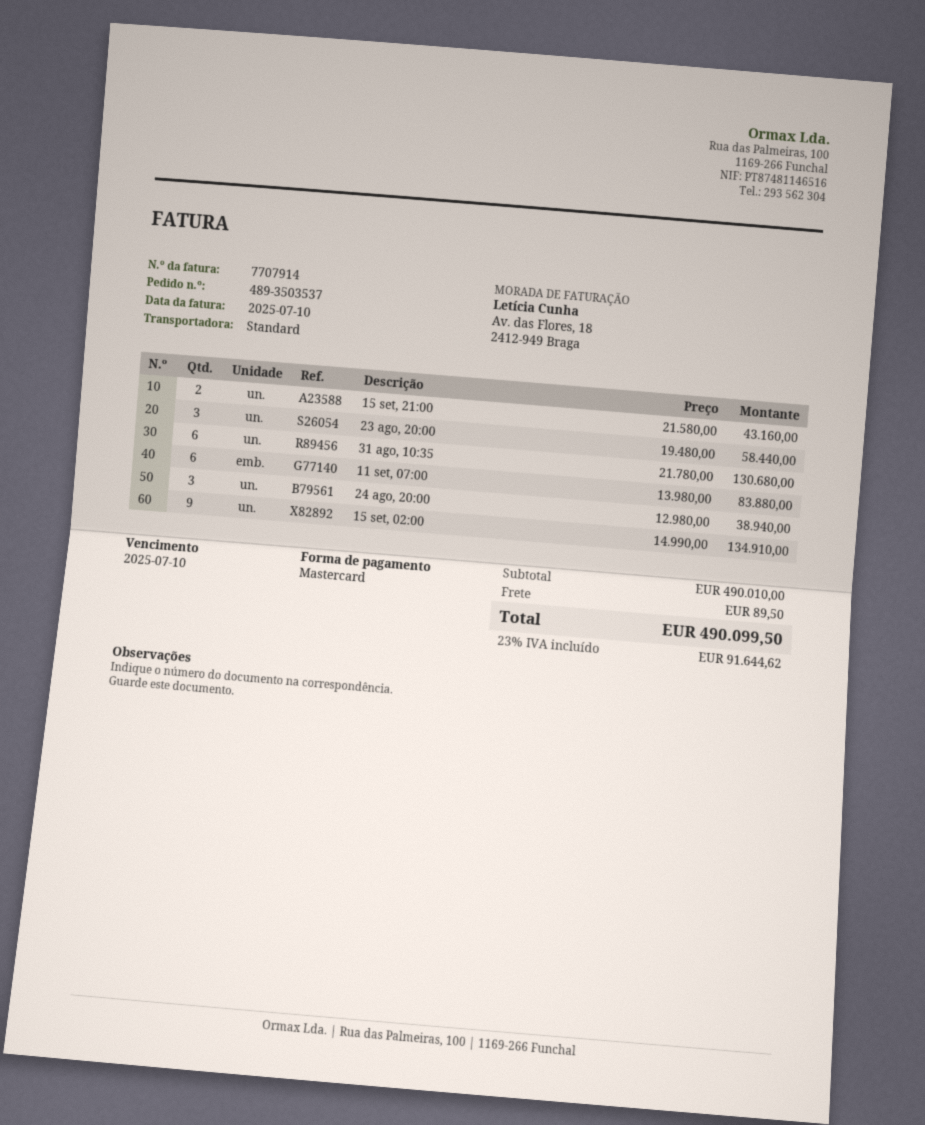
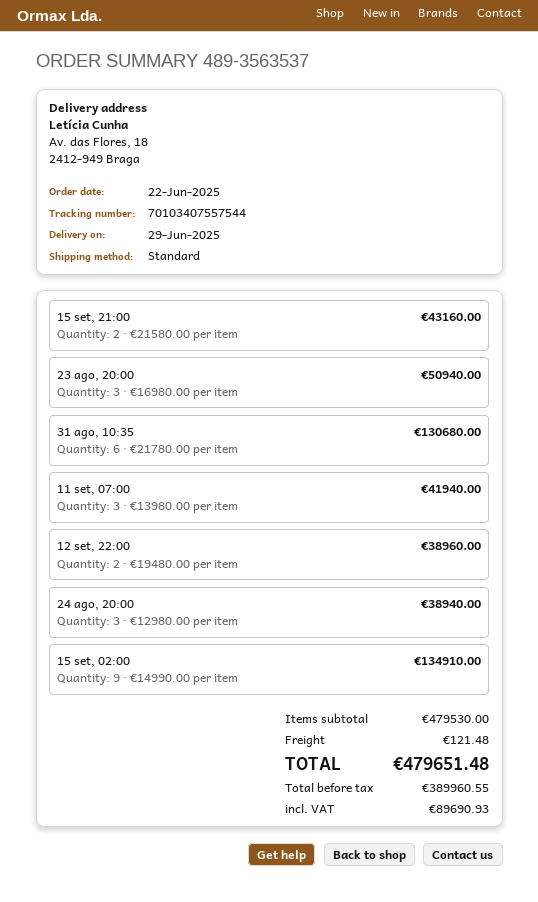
order number: 489-3503537 -> 489-3563537
23 ago, 20:00: 3 x 19480.00 = 58440.00 -> 3 x 16980.00 = 50940.00
11 set, 07:00: 6 x 13980.00 = 83880.00 -> 3 x 13980.00 = 41940.00
12 set, 22:00: none -> 2 x 19480.00 = 38960.00
subtotal: 490010.00 -> 479530.00
shipping: 89.50 -> 121.48
tax: 91644.62 -> 89690.93
total: 490099.50 -> 479651.48

